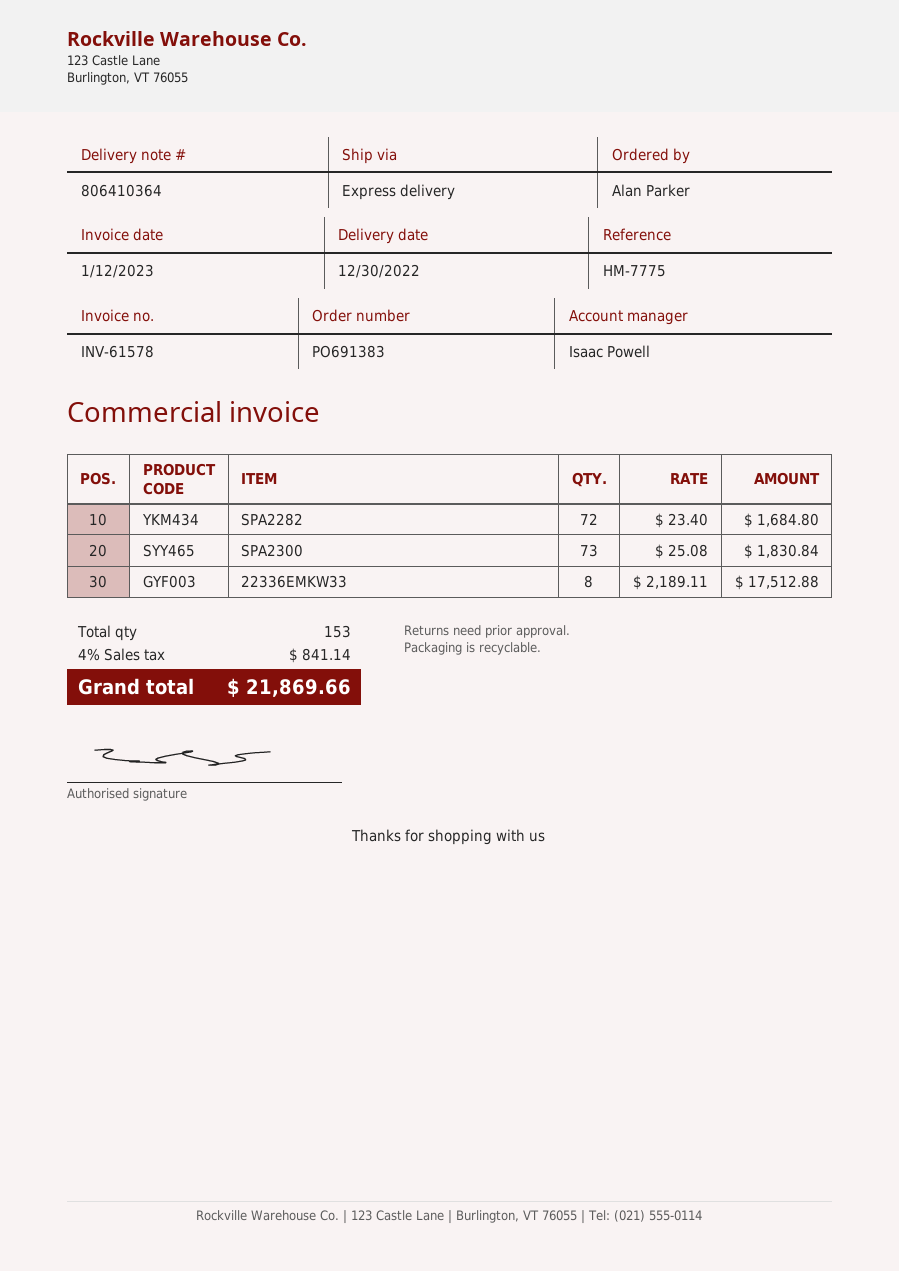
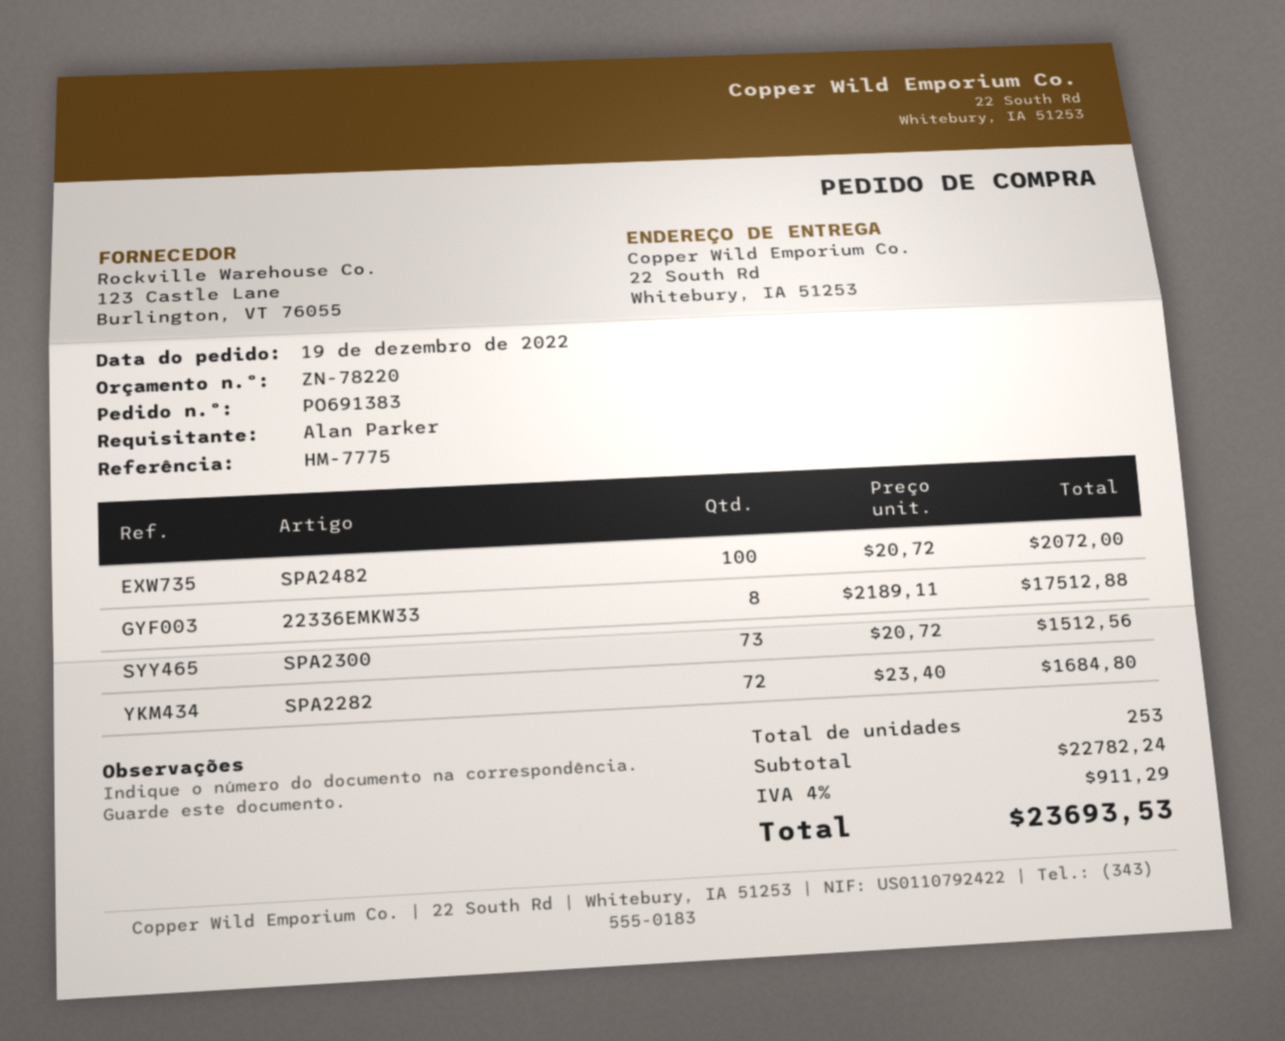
SPA2300: 73 x 25.08 = 1830.84 -> 73 x 20.72 = 1512.56
SPA2482: none -> 100 x 20.72 = 2072.00
total quantity: 153 -> 253
tax: 4% = 841.14 -> 4% = 911.29
total: 21869.66 -> 23693.53

